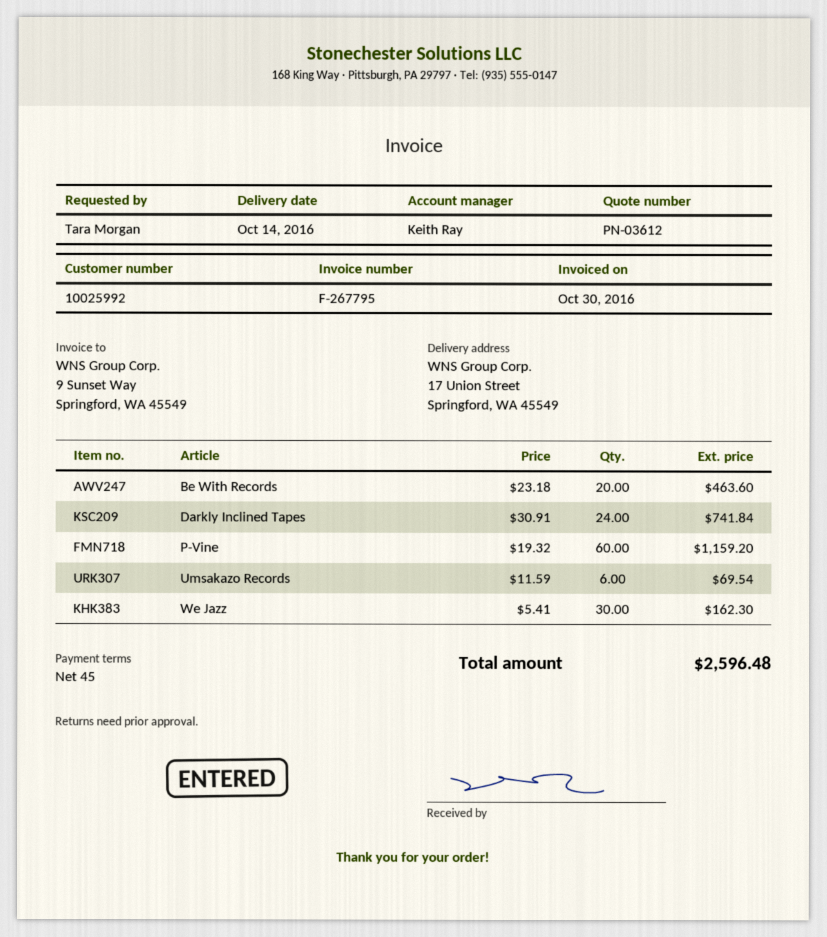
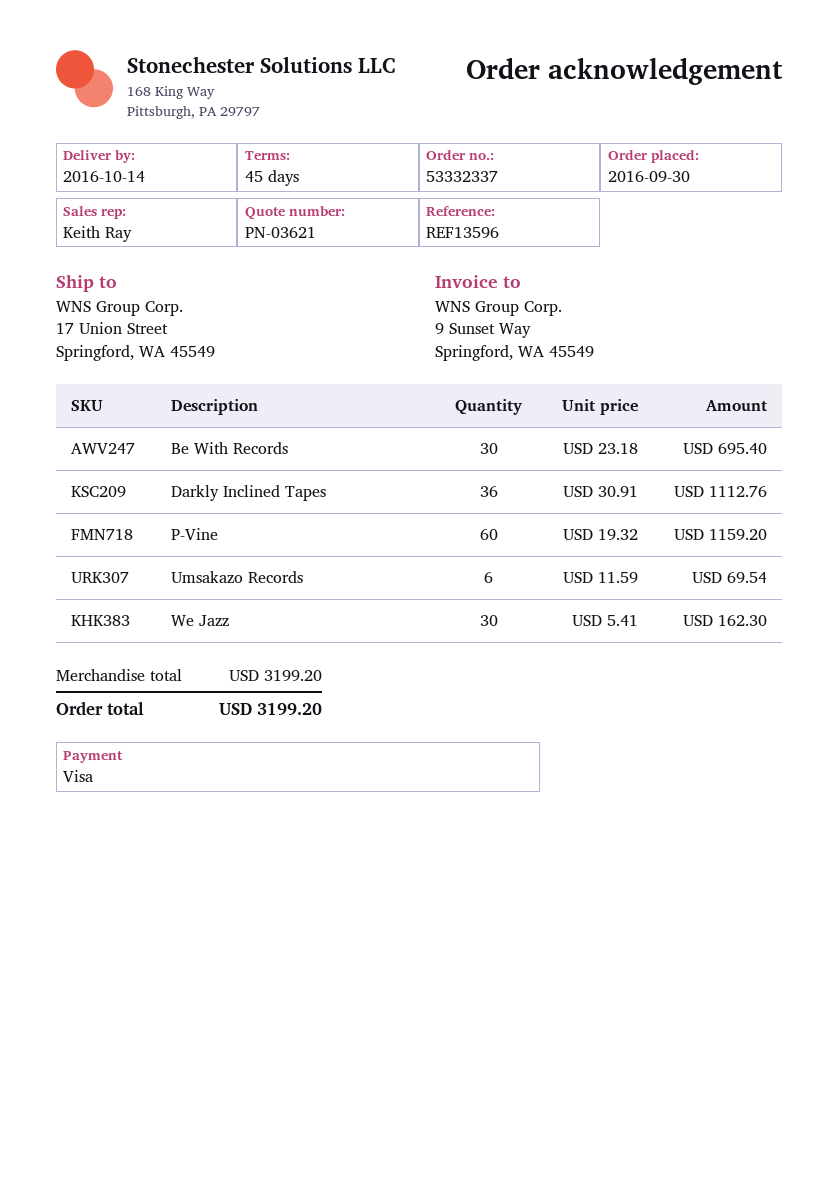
quote number: PN-03612 -> PN-03621
Be With Records: 20 x 23.18 = 463.60 -> 30 x 23.18 = 695.40
Darkly Inclined Tapes: 24 x 30.91 = 741.84 -> 36 x 30.91 = 1112.76
total: 2596.48 -> 3199.20

